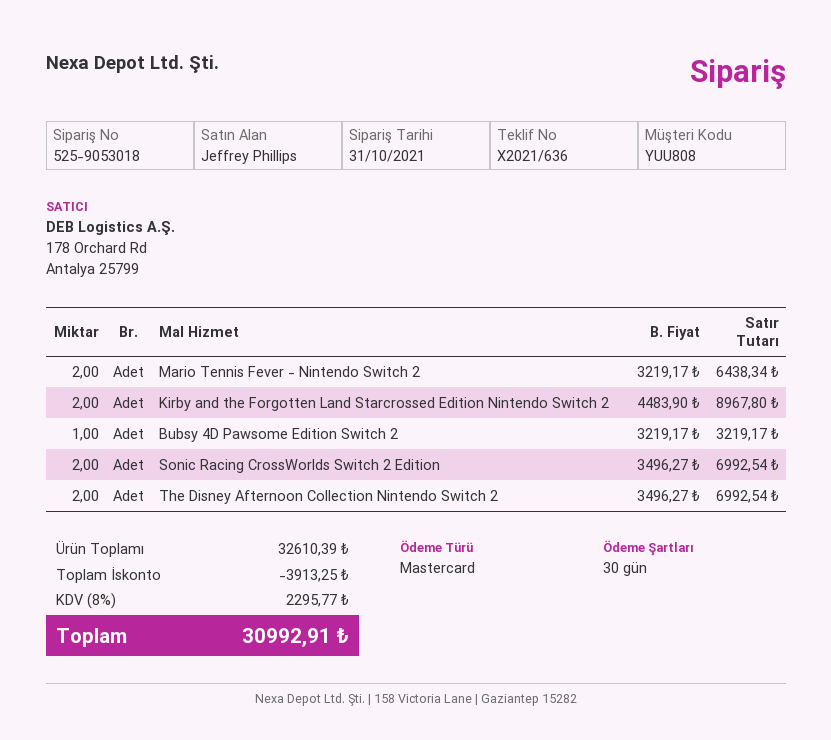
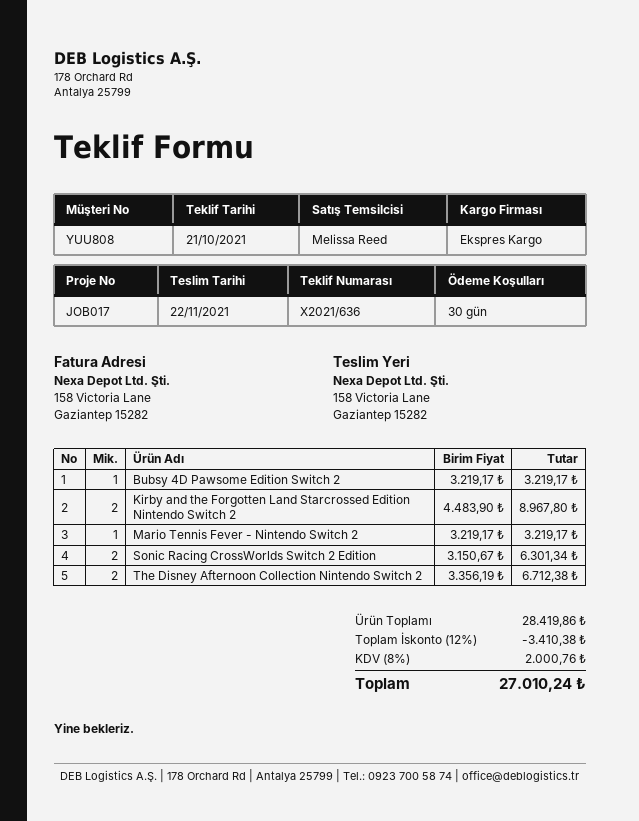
Mario Tennis Fever - Nintendo Switch 2: 2 x 3219.17 = 6438.34 -> 1 x 3219.17 = 3219.17
Sonic Racing CrossWorlds Switch 2 Edition: 2 x 3496.27 = 6992.54 -> 2 x 3150.67 = 6301.34
The Disney Afternoon Collection Nintendo Switch 2: 2 x 3496.27 = 6992.54 -> 2 x 3356.19 = 6712.38
subtotal: 32610.39 -> 28419.86
discount: 3913.25 -> 3410.38
tax: 8% = 2295.77 -> 8% = 2000.76
total: 30992.91 -> 27010.24

